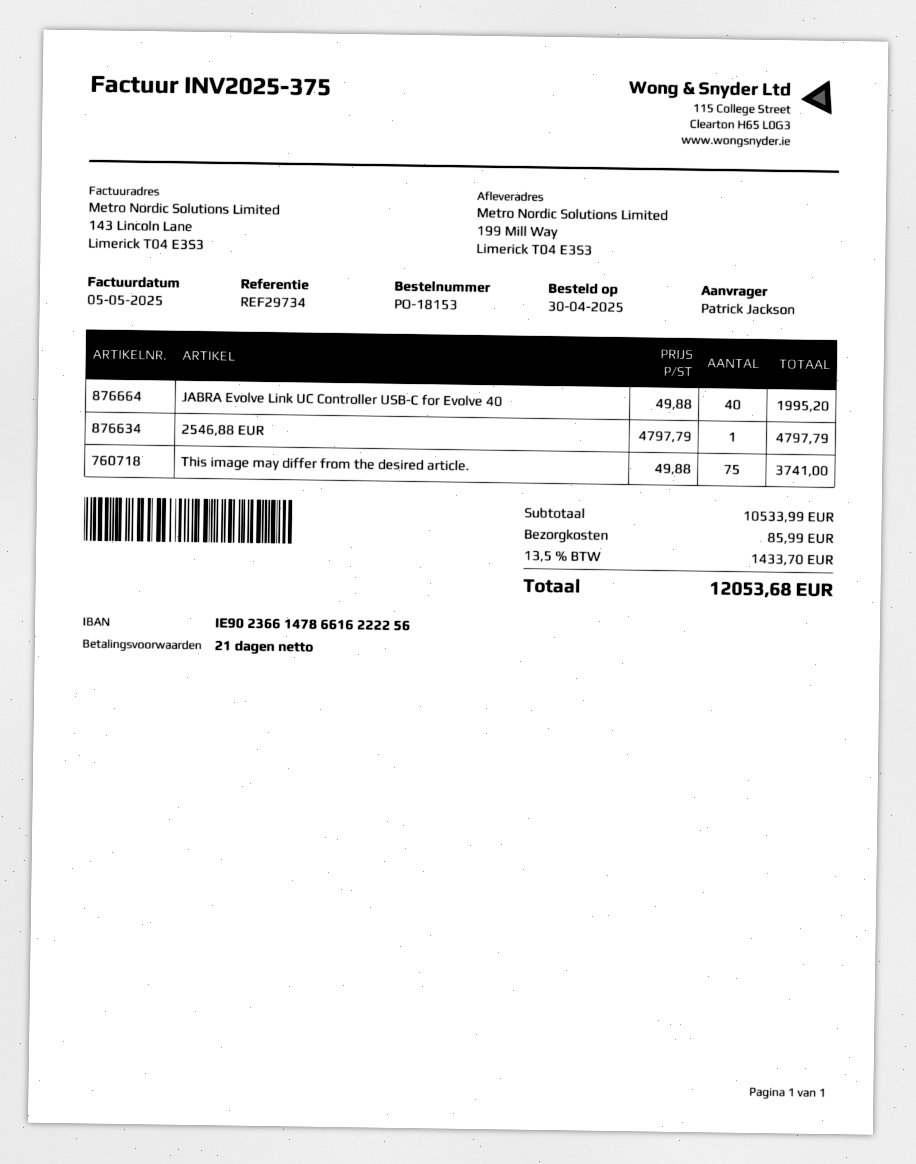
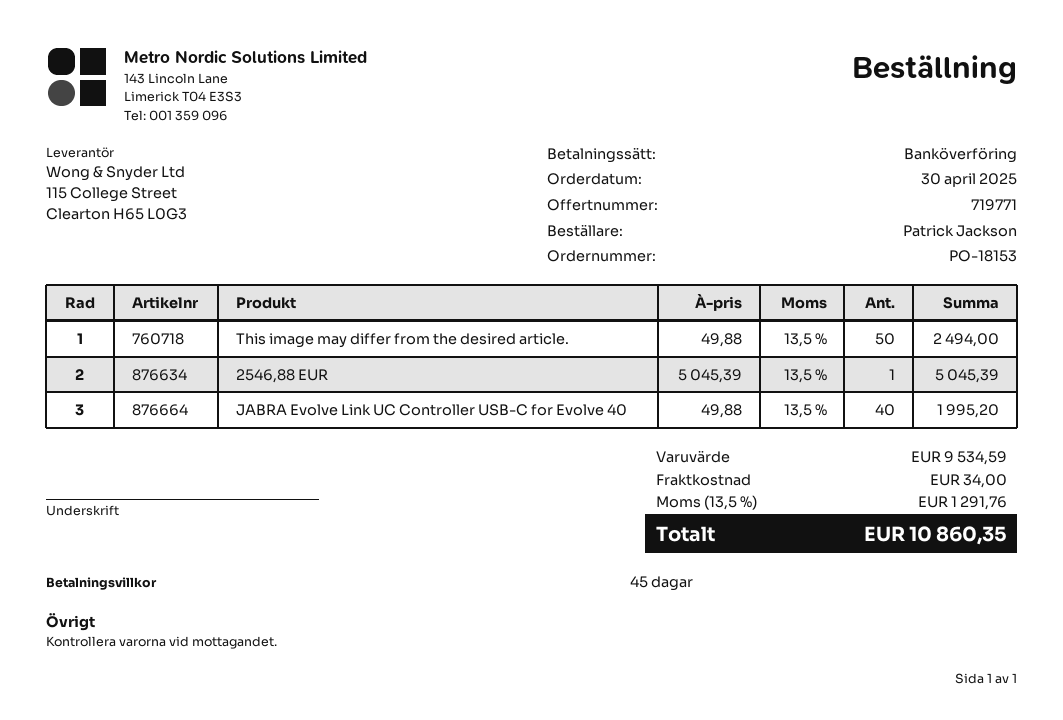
payment terms: 21 days -> 45 days
2546,88 EUR: 1 x 4797.79 = 4797.79 -> 1 x 5045.39 = 5045.39
This image may differ from the desired article.: 75 x 49.88 = 3741.00 -> 50 x 49.88 = 2494.00
subtotal: 10533.99 -> 9534.59
shipping: 85.99 -> 34.00
tax: 13.5% = 1433.70 -> 13.5% = 1291.76
total: 12053.68 -> 10860.35

